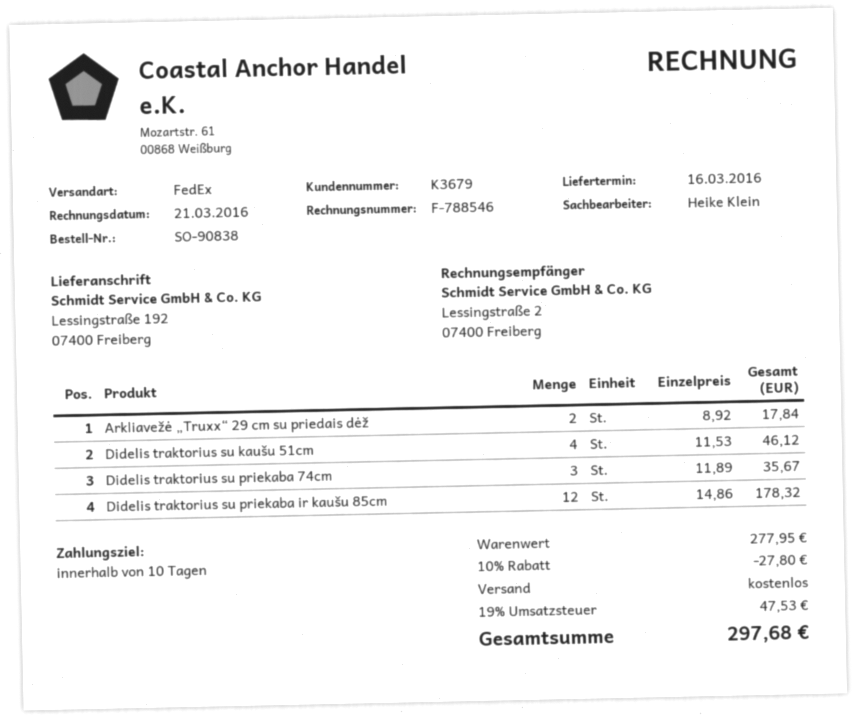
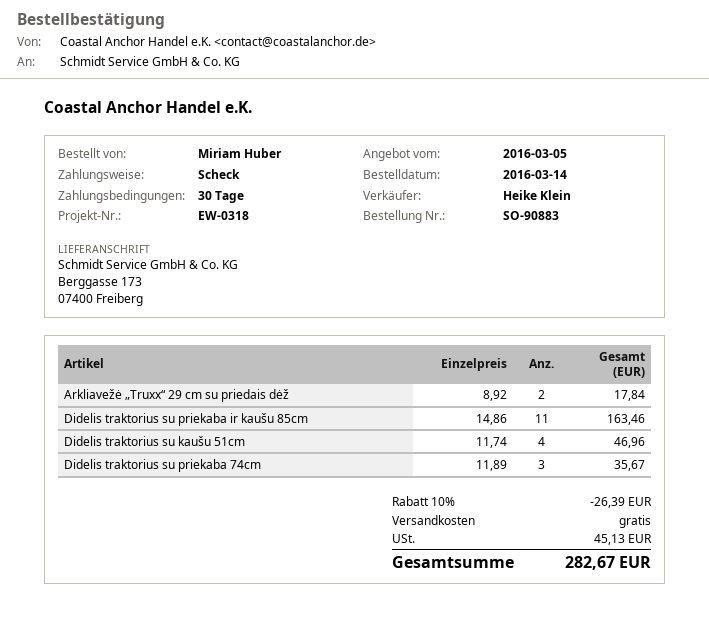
order number: SO-90838 -> SO-90883
payment terms: 10 days -> 30 days
ship to: Lessingstraße 192, 07400 Freiberg -> Berggasse 173, 07400 Freiberg
Didelis traktorius su kaušu 51cm: 4 x 11.53 = 46.12 -> 4 x 11.74 = 46.96
Didelis traktorius su priekaba ir kaušu 85cm: 12 x 14.86 = 178.32 -> 11 x 14.86 = 163.46
discount: 10% = 27.80 -> 10% = 26.39
tax: 47.53 -> 45.13
total: 297.68 -> 282.67

